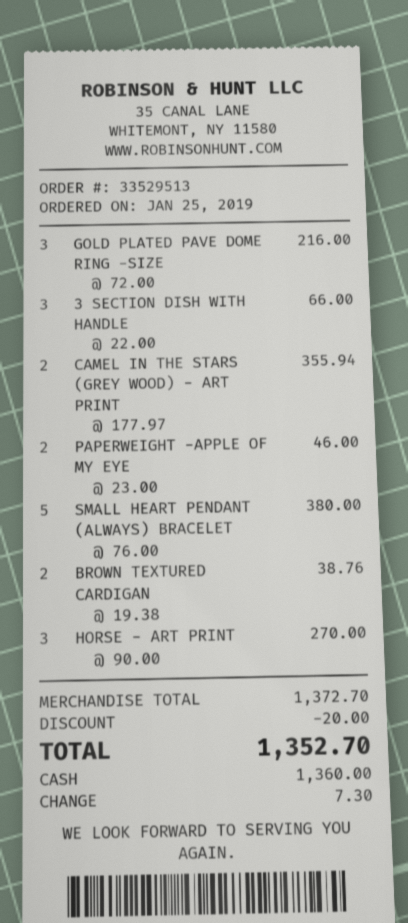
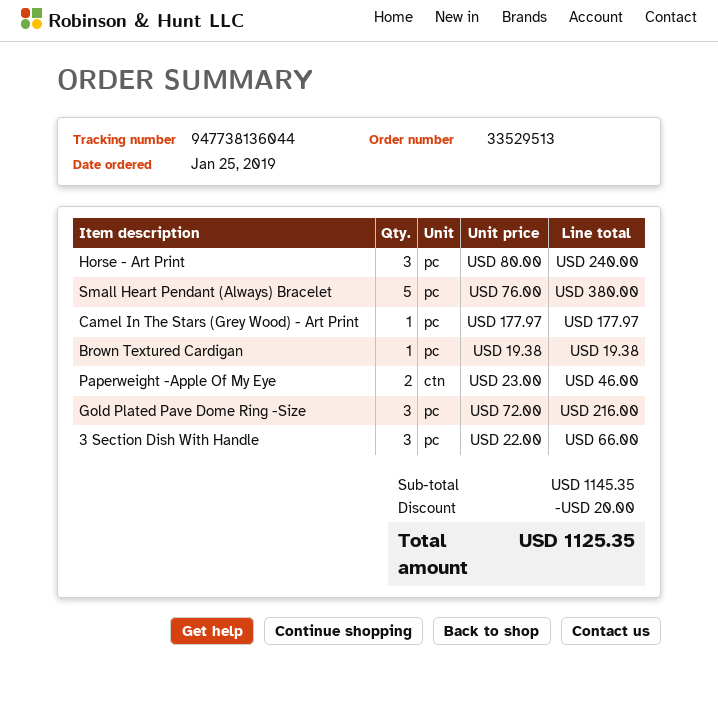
CAMEL IN THE STARS (GREY WOOD) - ART PRINT: 2 x 177.97 = 355.94 -> 1 x 177.97 = 177.97
BROWN TEXTURED CARDIGAN: 2 x 19.38 = 38.76 -> 1 x 19.38 = 19.38
HORSE - ART PRINT: 3 x 90.00 = 270.00 -> 3 x 80.00 = 240.00
subtotal: 1372.70 -> 1145.35
total: 1352.70 -> 1125.35

